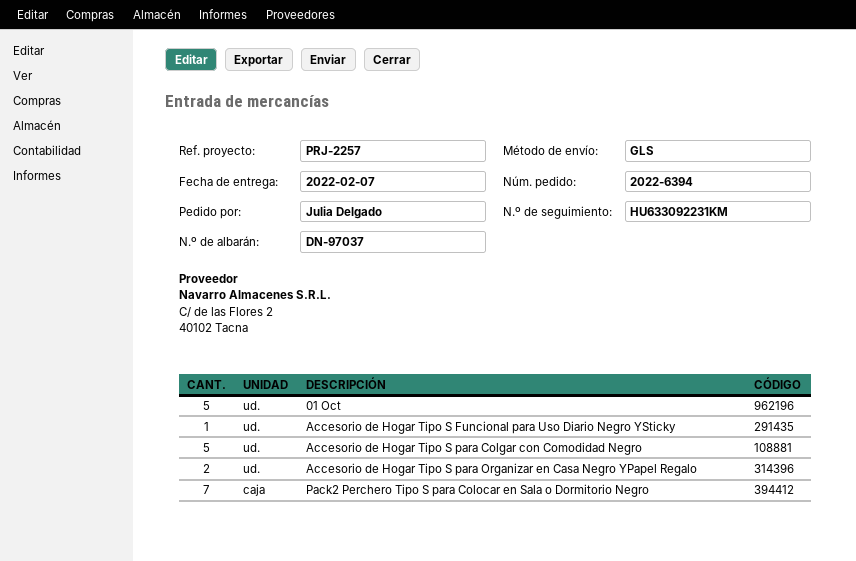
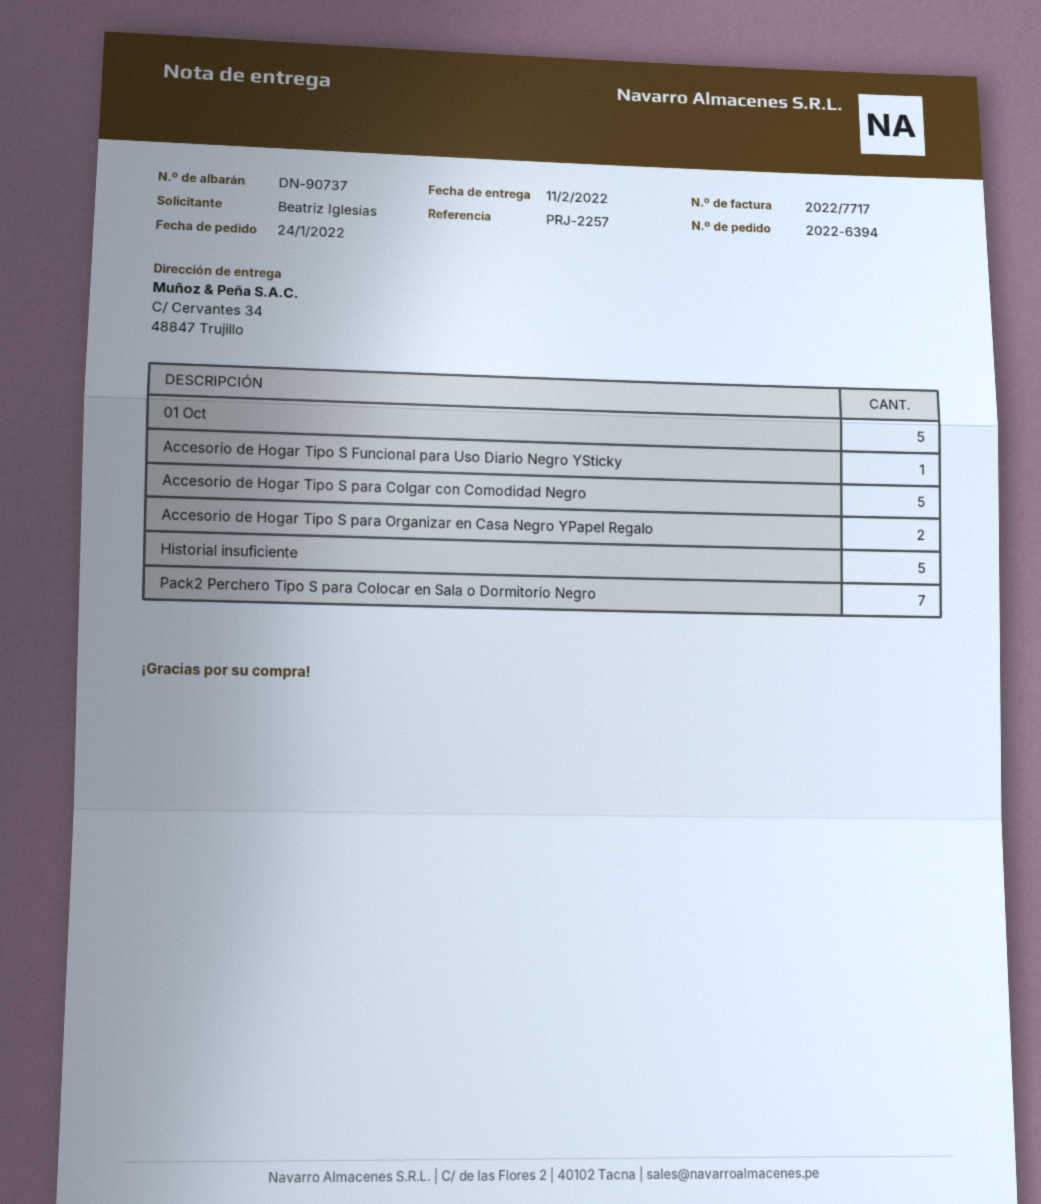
delivery note number: DN-97037 -> DN-90737
delivery date: 2022-02-07 -> 2022-02-11
ordered by: Julia Delgado -> Beatriz Iglesias
Historial insuficiente: none -> 5

